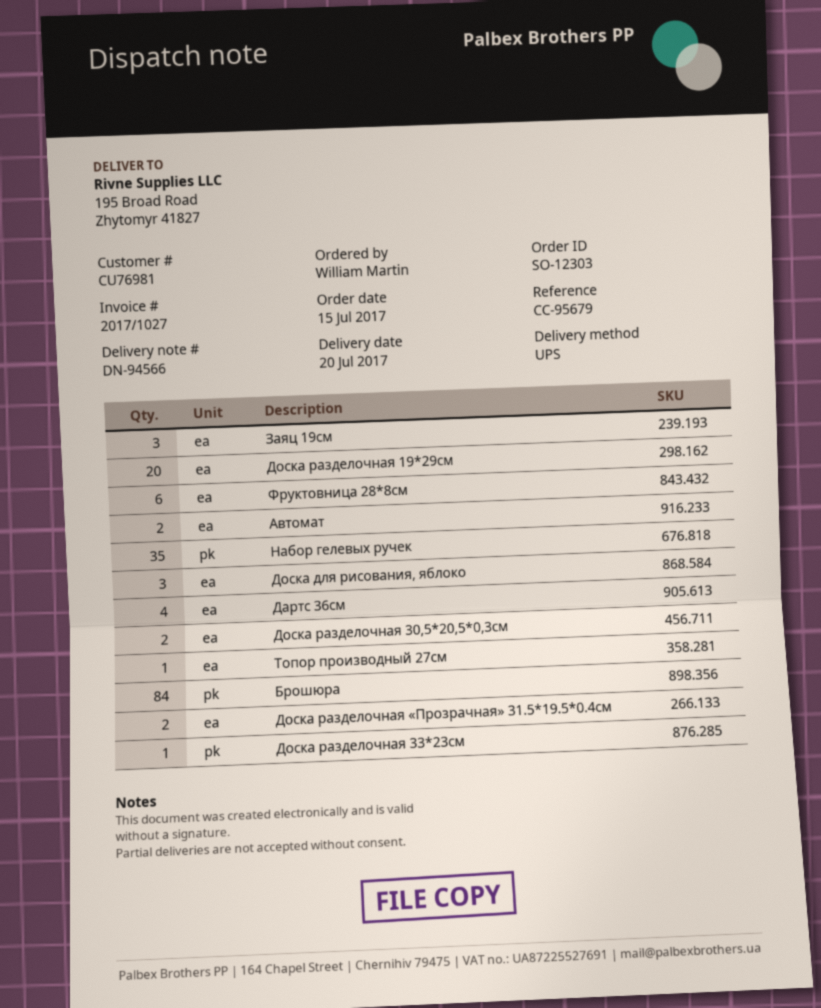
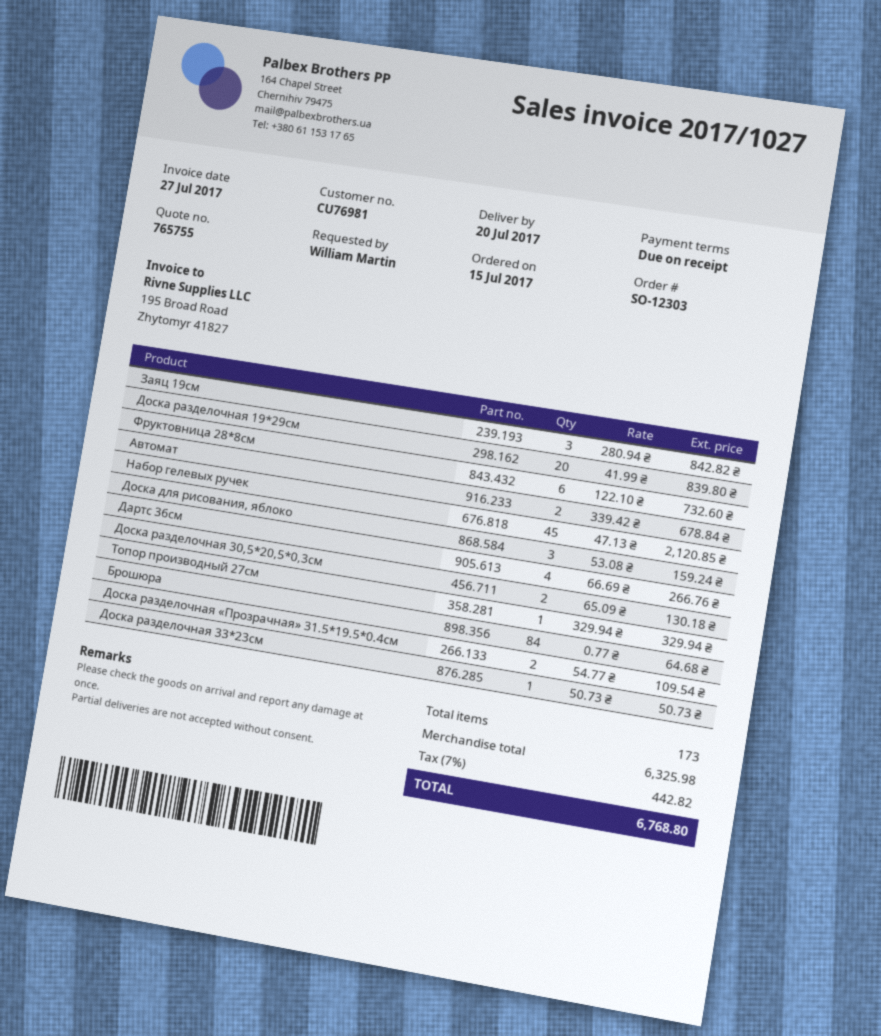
Набор гелевых ручек: 35 -> 45

